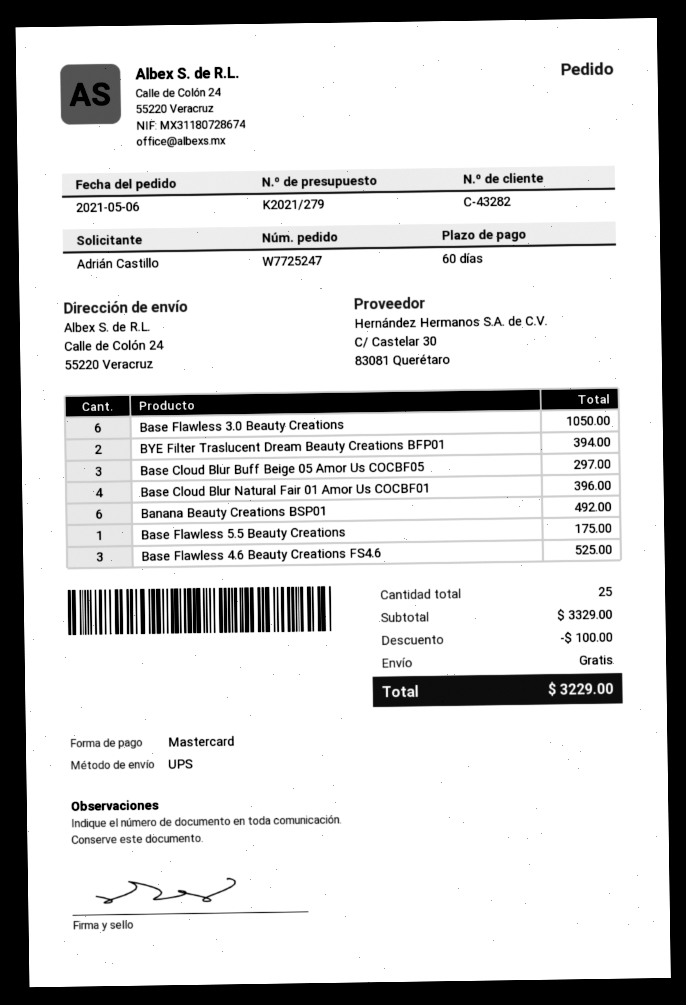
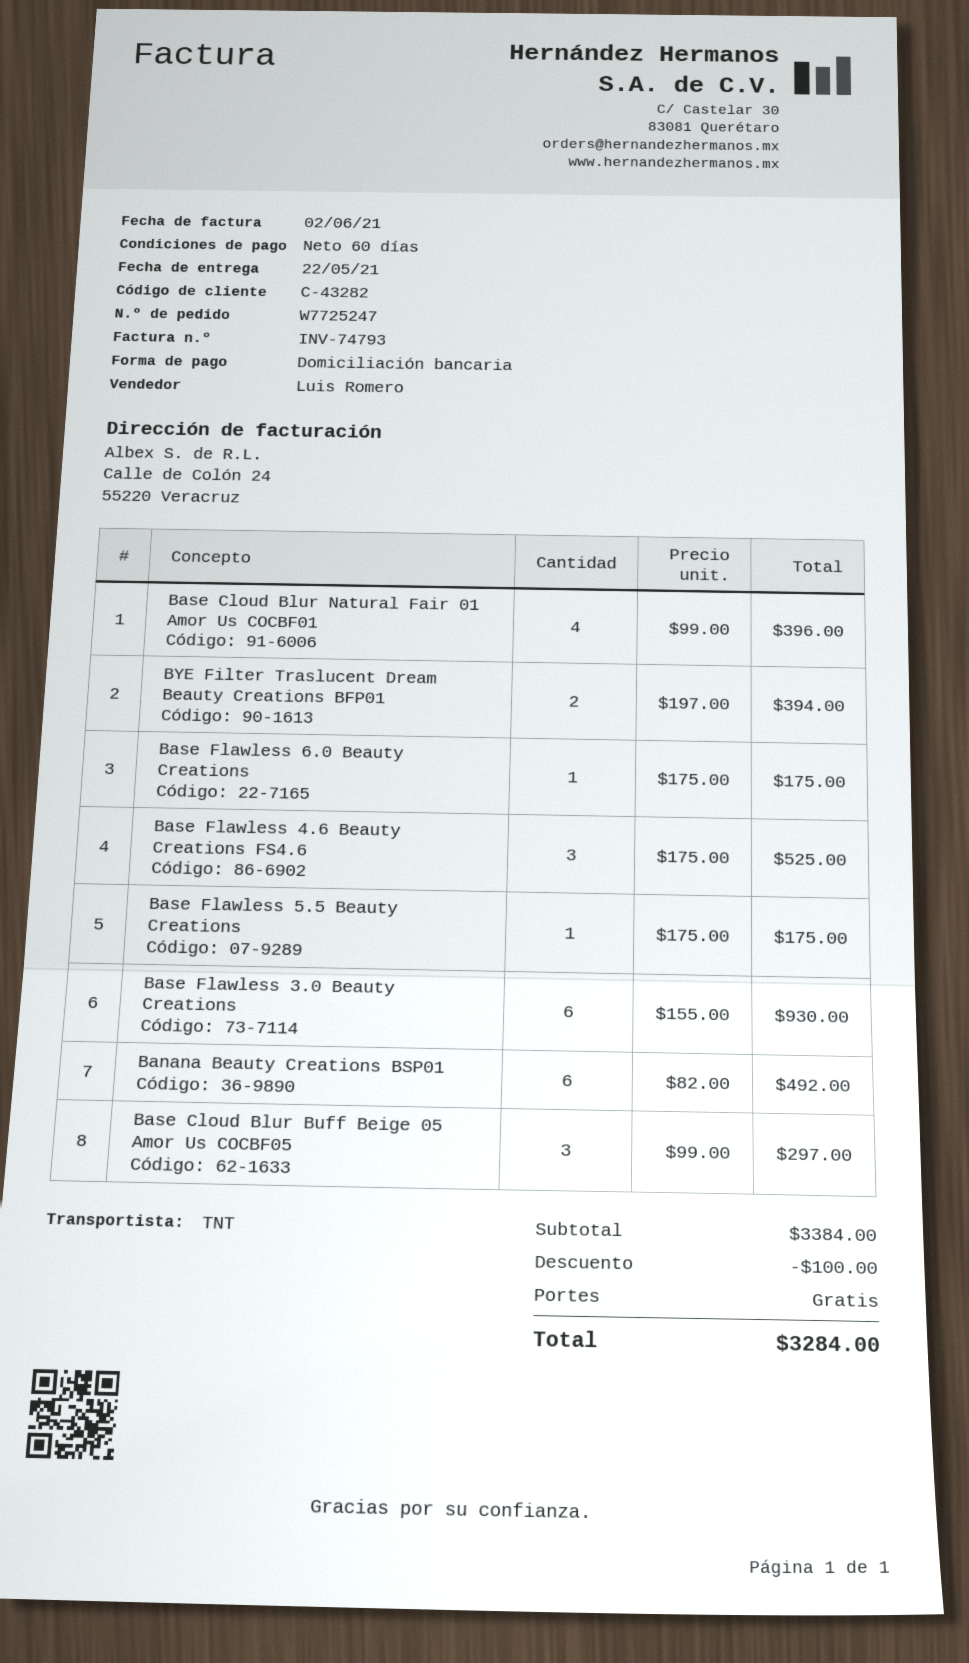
payment method: Mastercard -> direct debit
shipping method: UPS -> TNT
Base Flawless 3.0 Beauty Creations: 6 for 1050.00 -> 6 for 930.00
Base Flawless 6.0 Beauty Creations: none -> 1 for 175.00
subtotal: 3329.00 -> 3384.00
total: 3229.00 -> 3284.00

